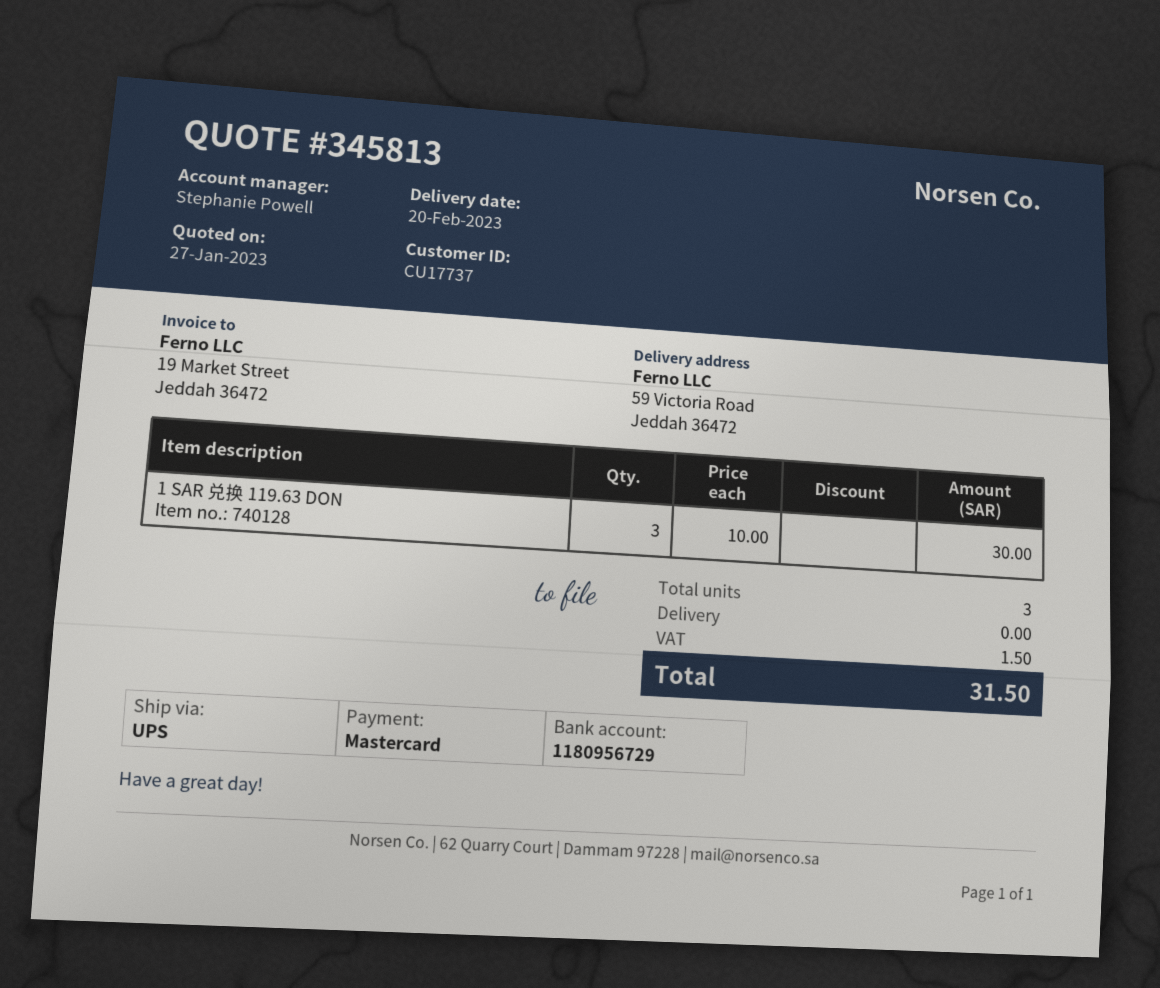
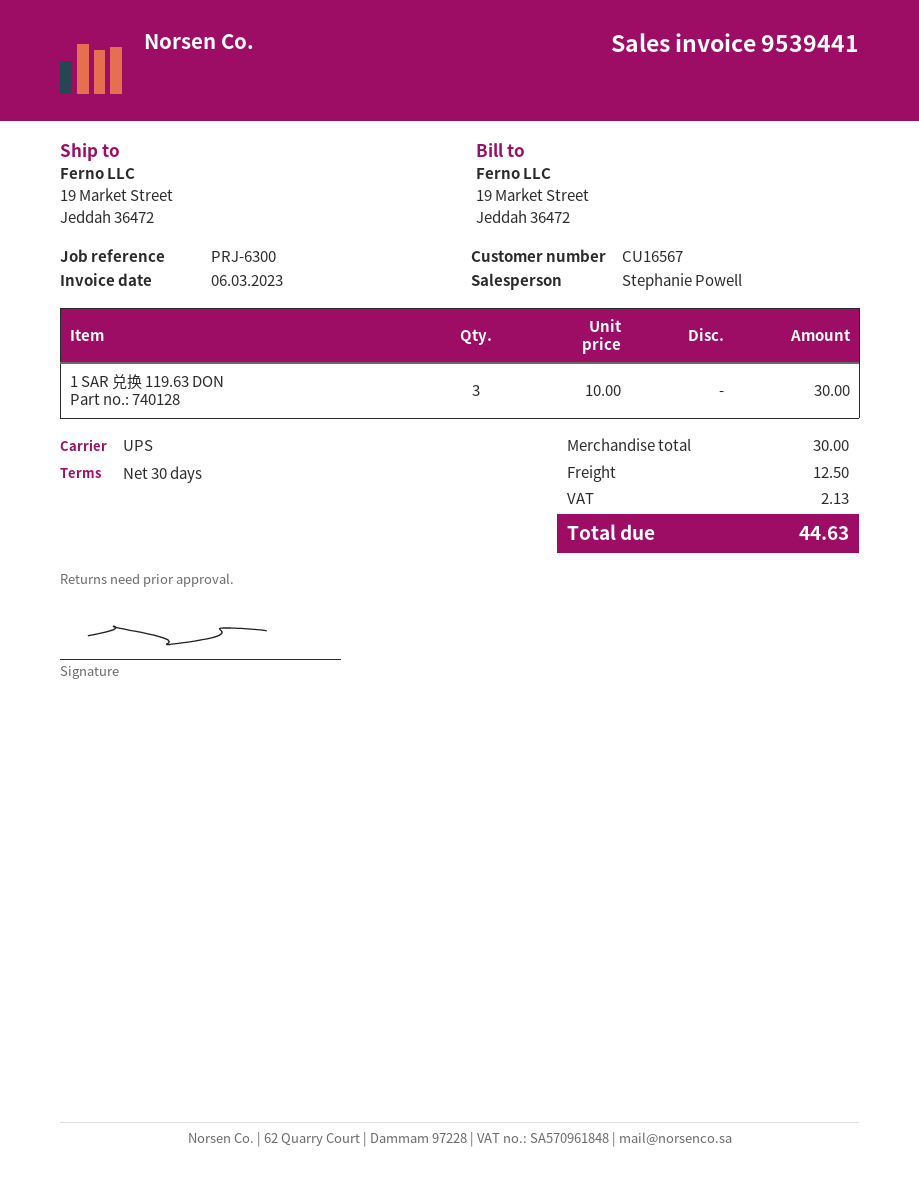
customer number: CU17737 -> CU16567
ship to: 59 Victoria Road, Jeddah 36472 -> 19 Market Street, Jeddah 36472
shipping: 0.00 -> 12.50
tax: 1.50 -> 2.13
total: 31.50 -> 44.63

